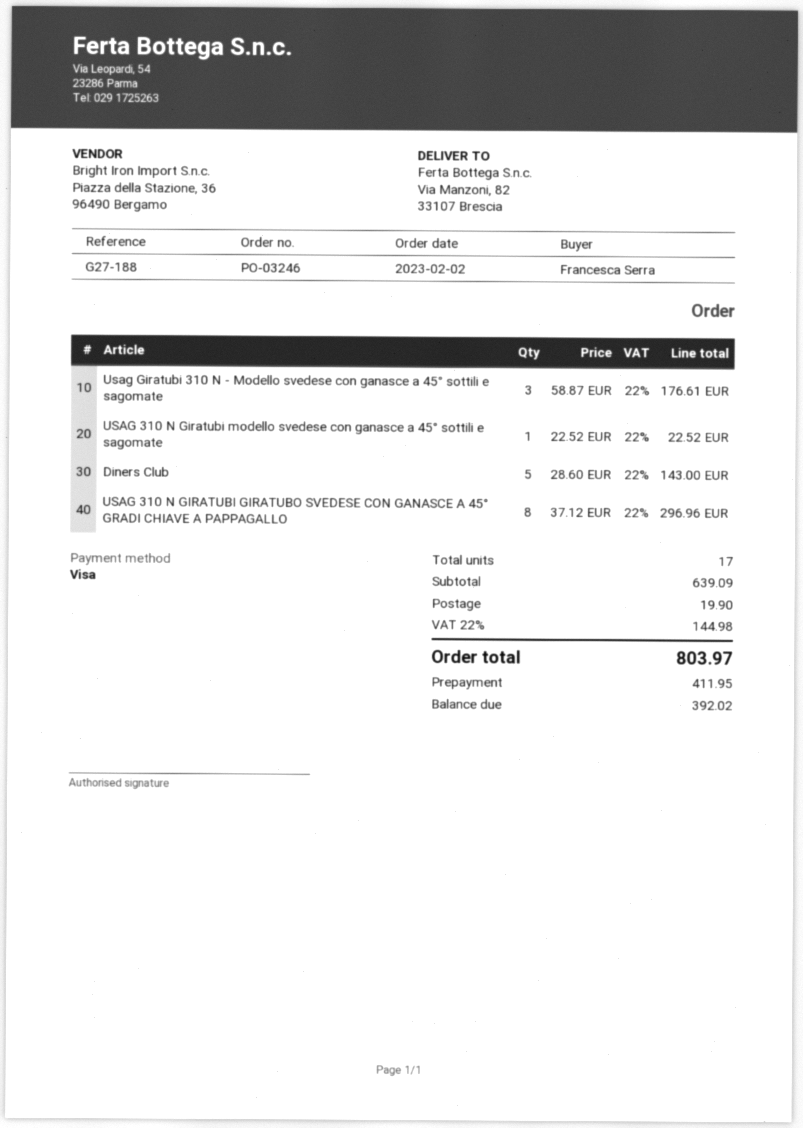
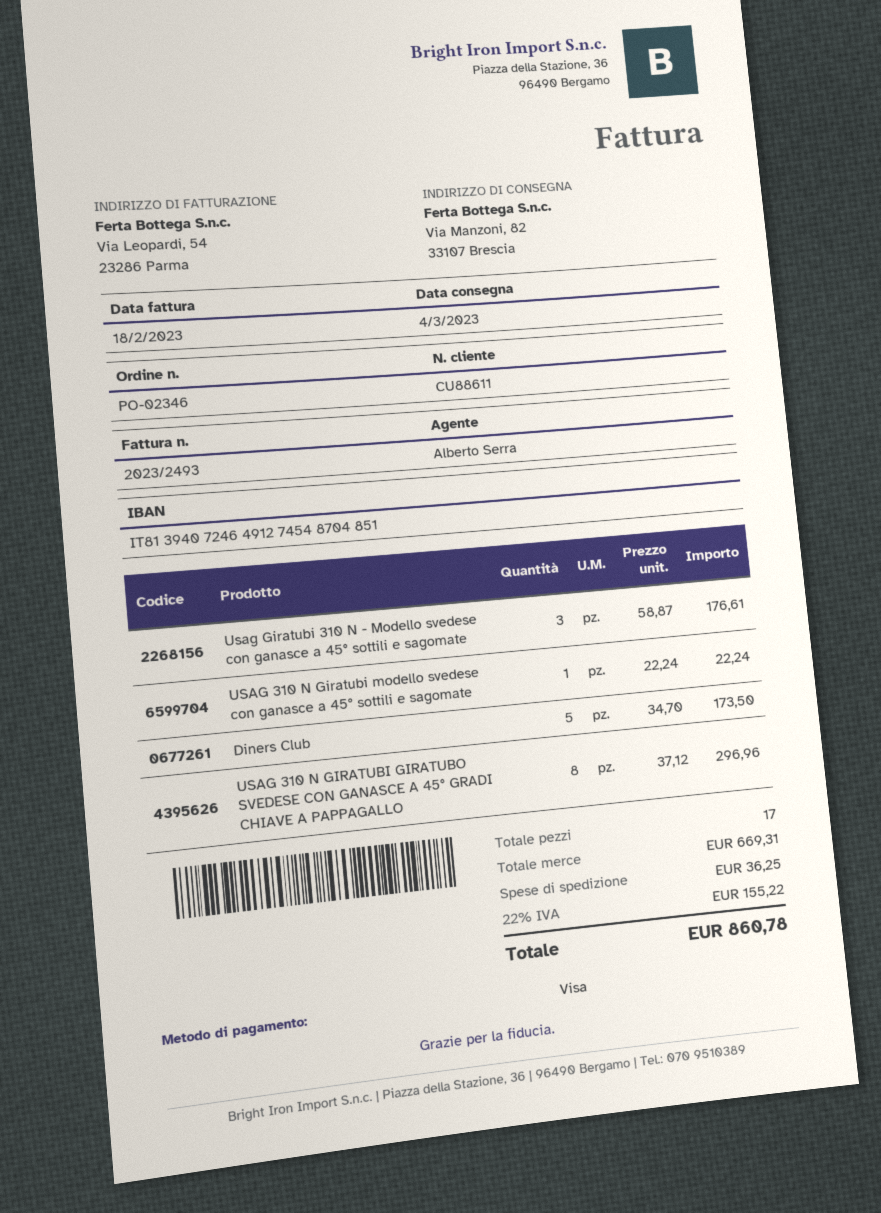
order number: PO-03246 -> PO-02346
USAG 310 N Giratubi modello svedese con ganasce a 45° sottili e sagomate: 1 x 22.52 = 22.52 -> 1 x 22.24 = 22.24
Diners Club: 5 x 28.60 = 143.00 -> 5 x 34.70 = 173.50
subtotal: 639.09 -> 669.31
shipping: 19.90 -> 36.25
tax: 22% = 144.98 -> 22% = 155.22
total: 803.97 -> 860.78

